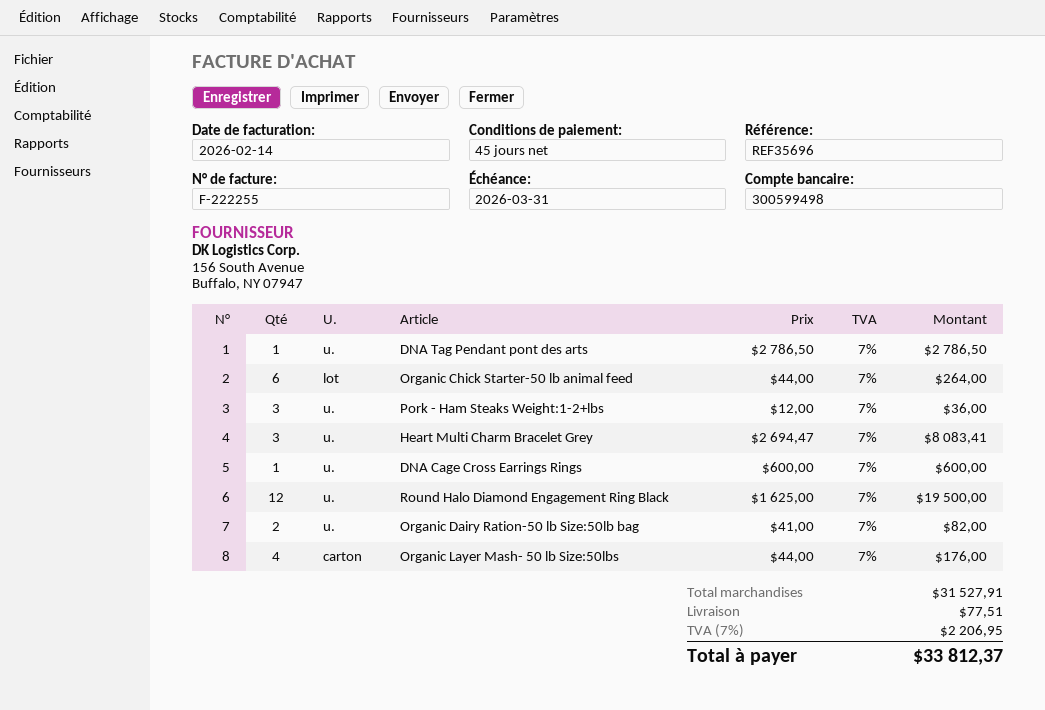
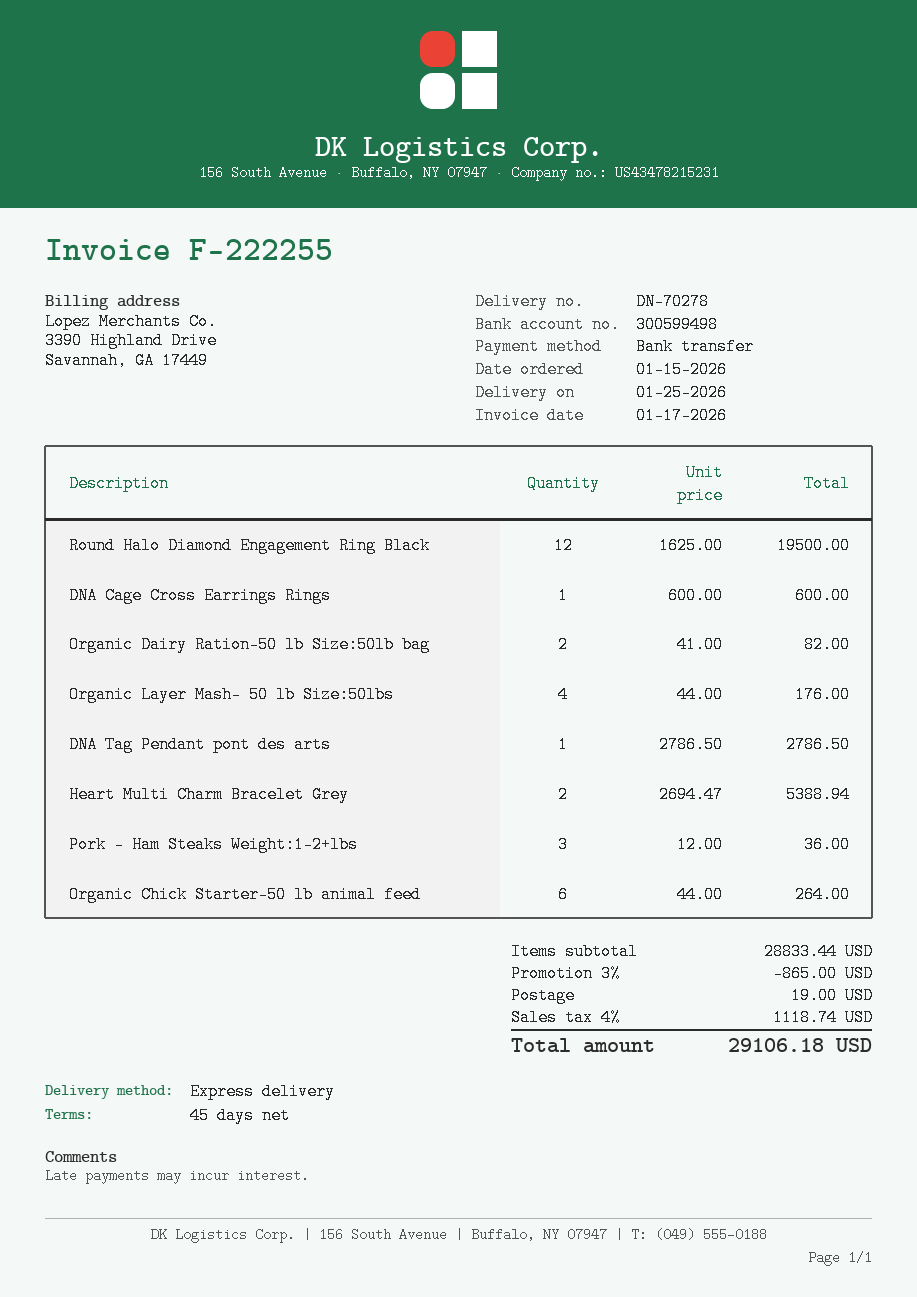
invoice date: 2026-02-14 -> 2026-01-17
Heart Multi Charm Bracelet Grey: 3 x 2694.47 = 8083.41 -> 2 x 2694.47 = 5388.94
subtotal: 31527.91 -> 28833.44
discount: none -> 3% = 865.00
shipping: 77.51 -> 19.00
tax: 7% = 2206.95 -> 4% = 1118.74
total: 33812.37 -> 29106.18

